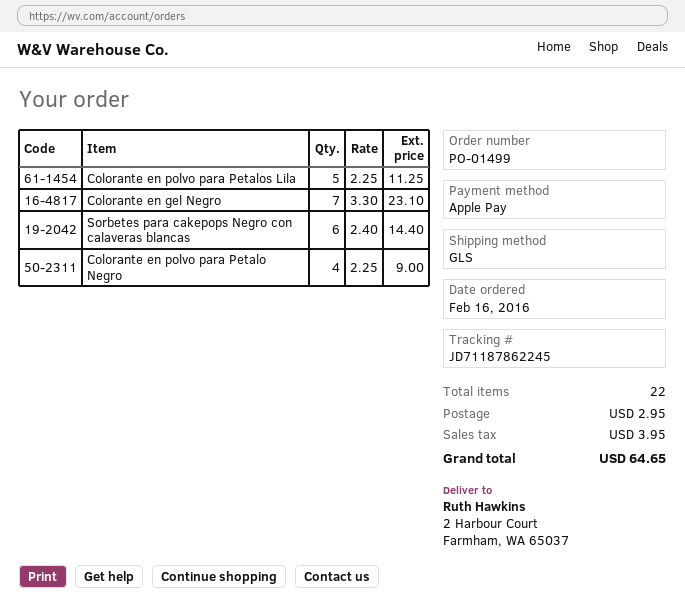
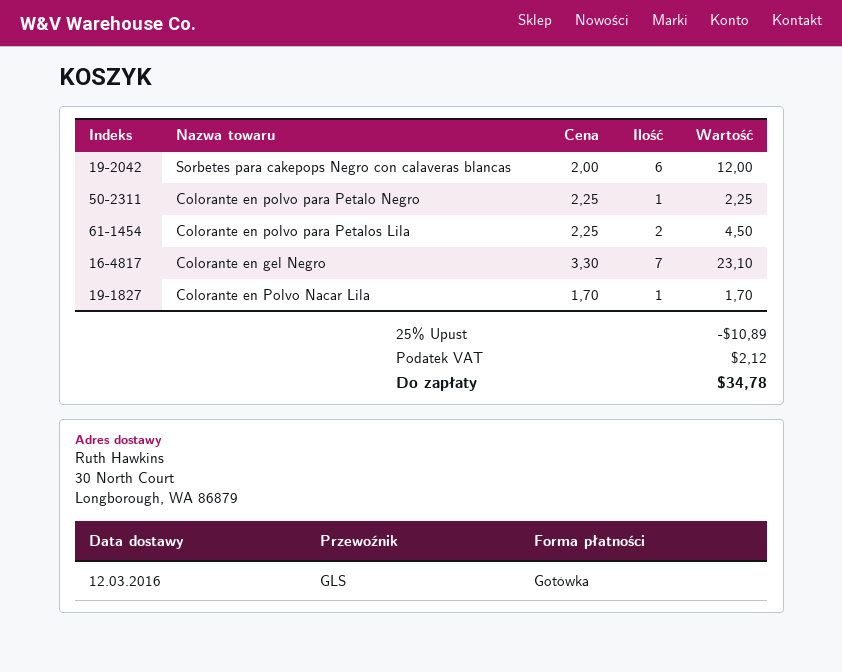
payment method: Apple Pay -> cash
ship to: 2 Harbour Court, Farmham, WA 65037 -> 30 North Court, Longborough, WA 86879
Colorante en polvo para Petalos Lila: 5 x 2.25 = 11.25 -> 2 x 2.25 = 4.50
Sorbetes para cakepops Negro con calaveras blancas: 6 x 2.40 = 14.40 -> 6 x 2.00 = 12.00
Colorante en polvo para Petalo Negro: 4 x 2.25 = 9.00 -> 1 x 2.25 = 2.25
Colorante en Polvo Nacar Lila: none -> 1 x 1.70 = 1.70
discount: none -> 25% = 10.89
shipping: 2.95 -> none
tax: 3.95 -> 2.12
total: 64.65 -> 34.78

